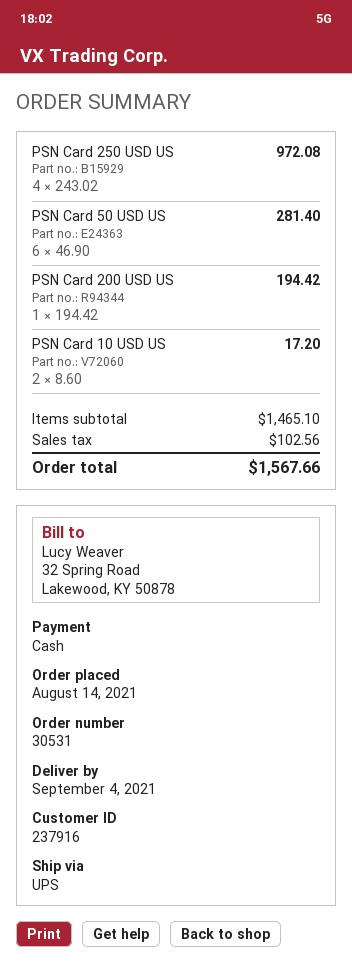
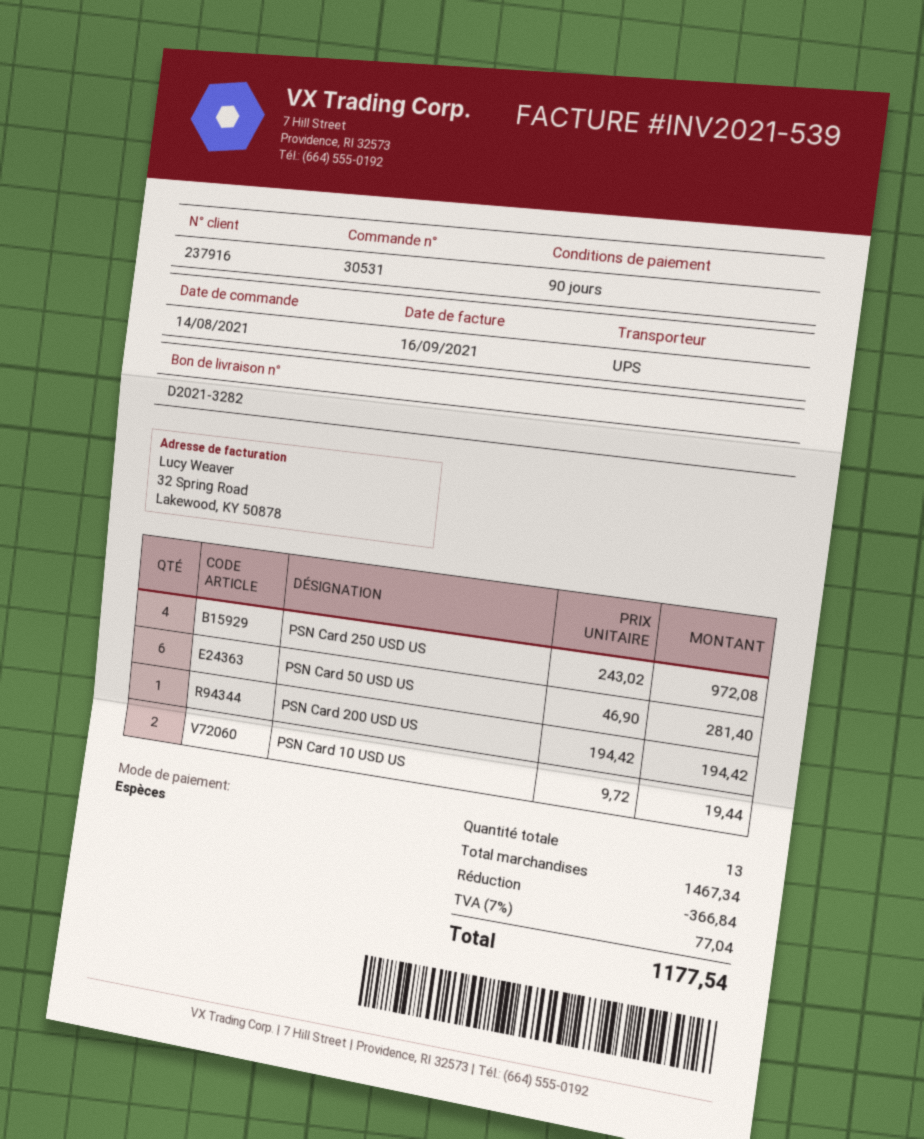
PSN Card 10 USD US: 2 x 8.60 = 17.20 -> 2 x 9.72 = 19.44
subtotal: 1465.10 -> 1467.34
discount: none -> 366.84
tax: 102.56 -> 77.04
total: 1567.66 -> 1177.54

